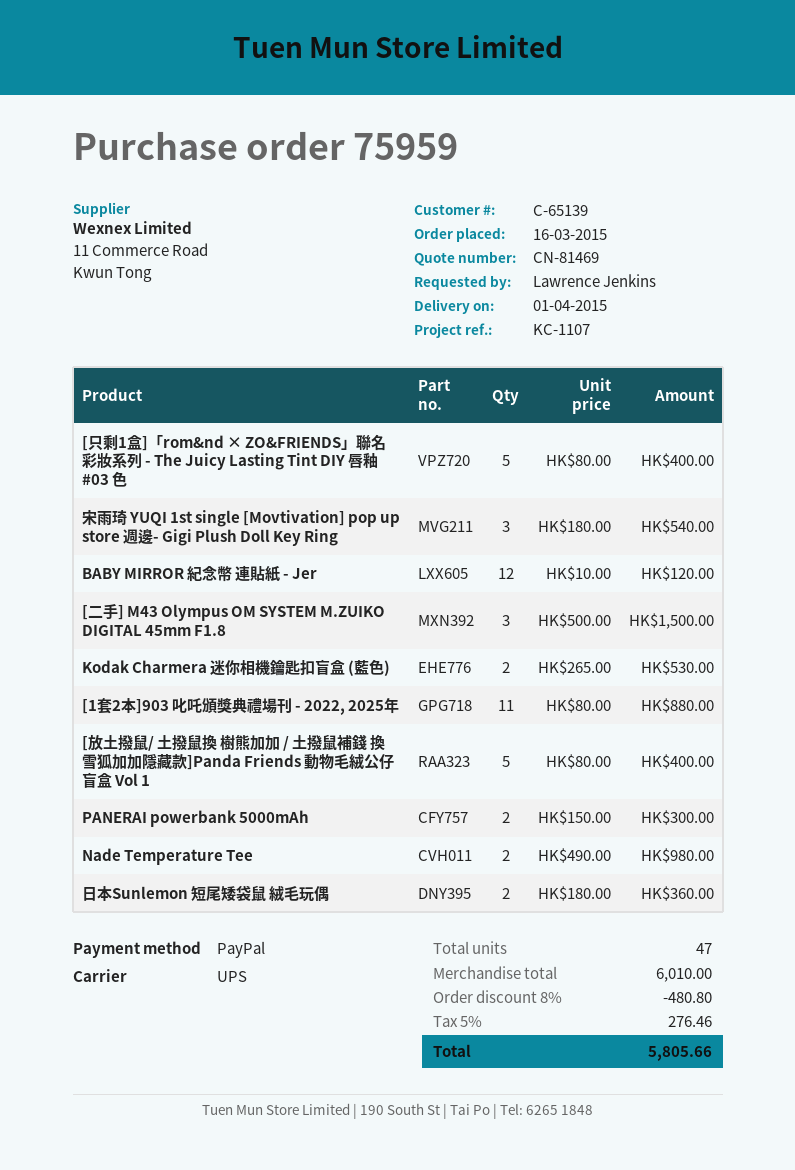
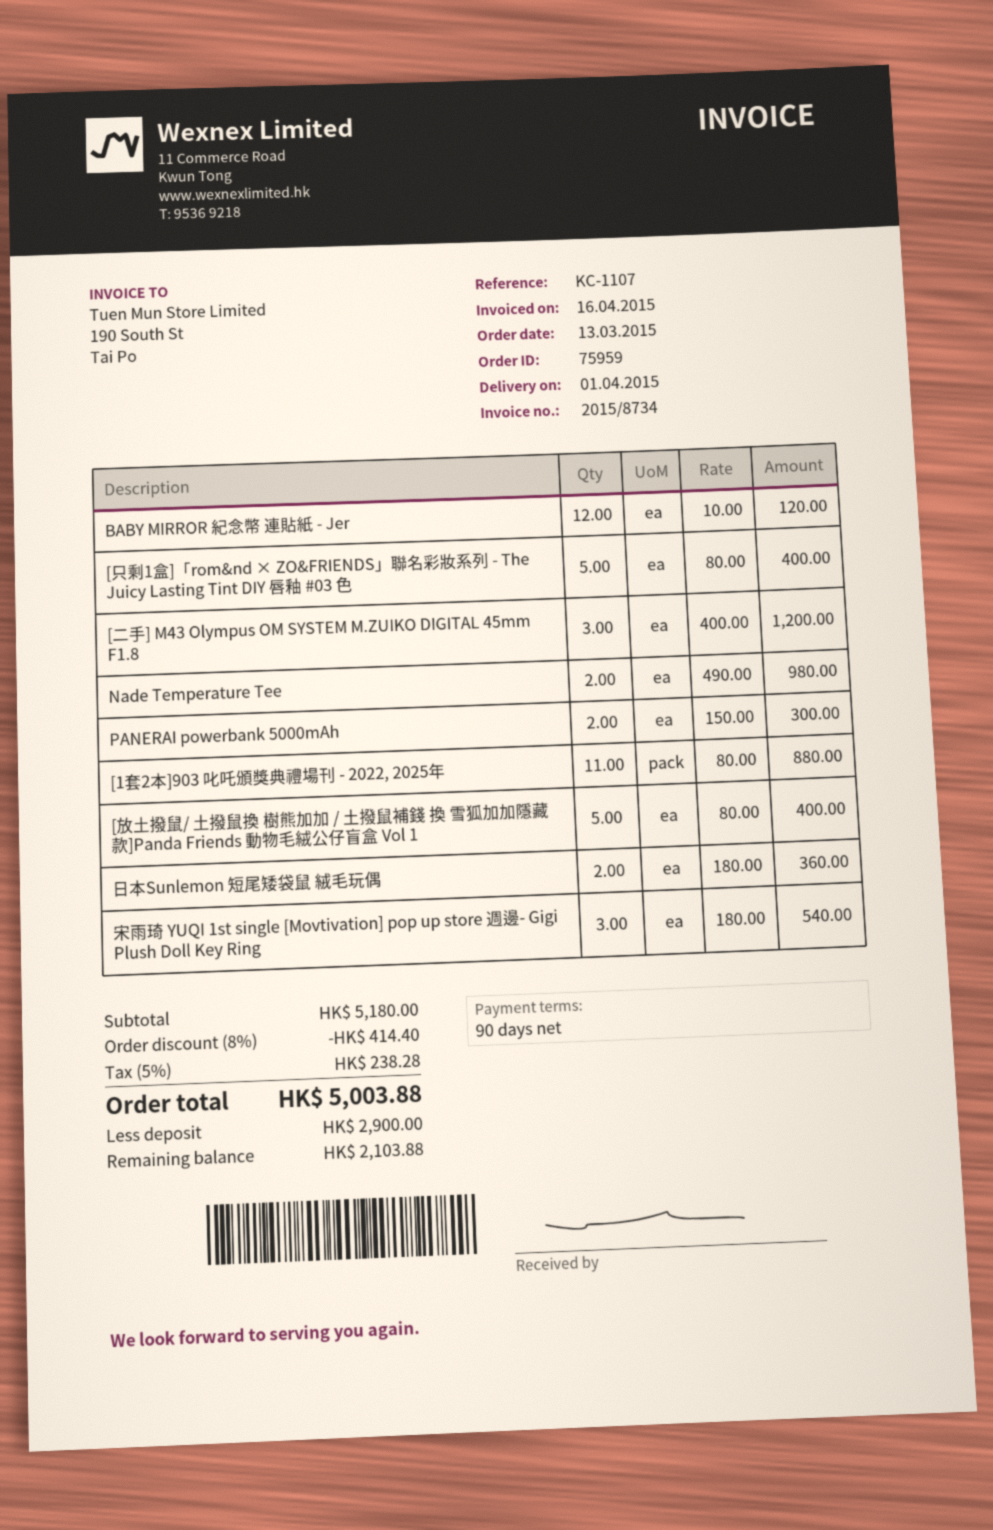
order date: 2015-03-16 -> 2015-03-13
[二手] M43 Olympus OM SYSTEM M.ZUIKO DIGITAL 45mm F1.8: 3 x 500.00 = 1500.00 -> 3 x 400.00 = 1200.00
Kodak Charmera 迷你相機鑰匙扣盲盒 (藍色): 2 x 265.00 = 530.00 -> none
subtotal: 6010.00 -> 5180.00
discount: 8% = 480.80 -> 8% = 414.40
tax: 5% = 276.46 -> 5% = 238.28
total: 5805.66 -> 5003.88

